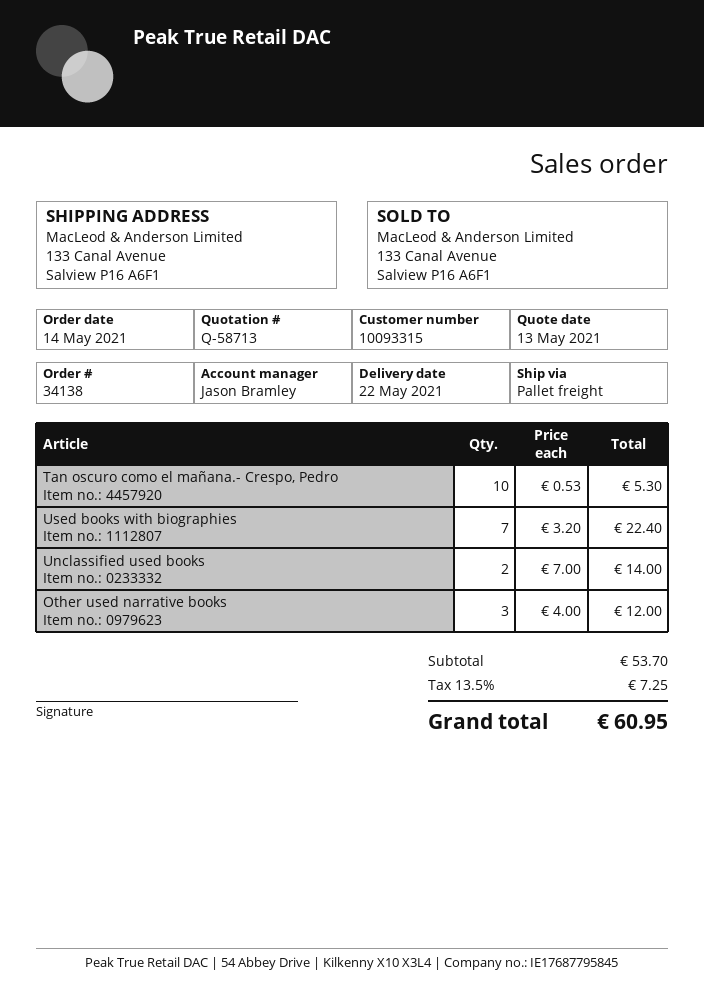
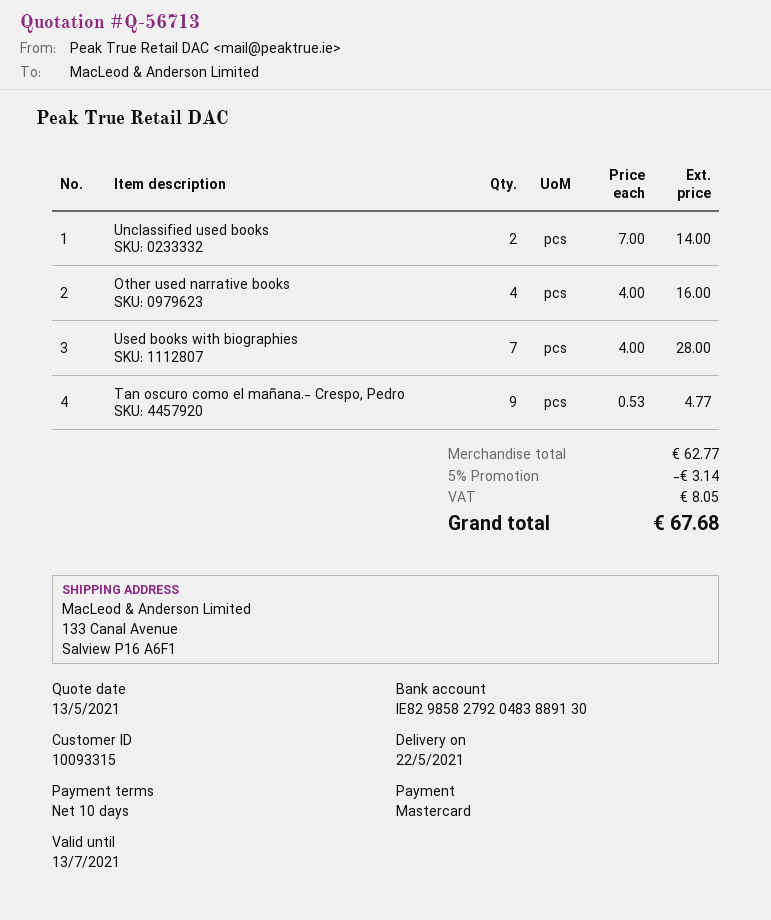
quote number: Q-58713 -> Q-56713
Tan oscuro como el mañana.- Crespo, Pedro: 10 x 0.53 = 5.30 -> 9 x 0.53 = 4.77
Used books with biographies: 7 x 3.20 = 22.40 -> 7 x 4.00 = 28.00
Other used narrative books: 3 x 4.00 = 12.00 -> 4 x 4.00 = 16.00
subtotal: 53.70 -> 62.77
discount: none -> 5% = 3.14
tax: 7.25 -> 8.05
total: 60.95 -> 67.68

